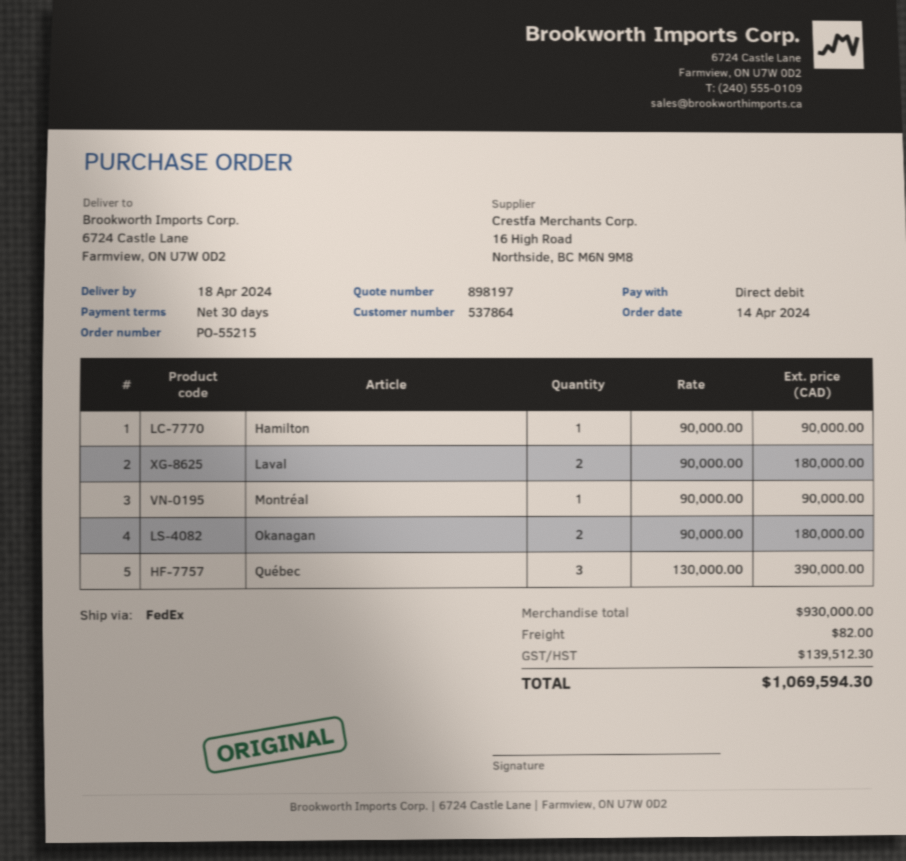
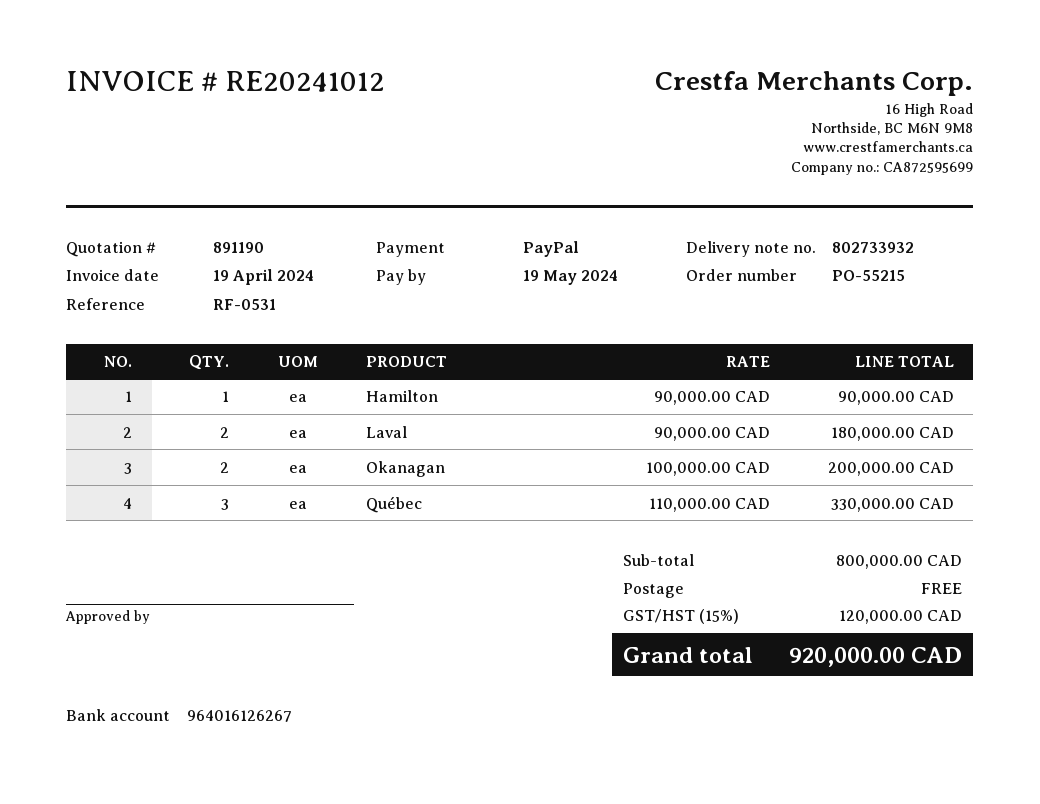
quote number: 898197 -> 891190
payment method: direct debit -> PayPal
Montréal: 1 x 90000.00 = 90000.00 -> none
Okanagan: 2 x 90000.00 = 180000.00 -> 2 x 100000.00 = 200000.00
Québec: 3 x 130000.00 = 390000.00 -> 3 x 110000.00 = 330000.00
subtotal: 930000.00 -> 800000.00
shipping: 82.00 -> 0.00
tax: 139512.30 -> 120000.00
total: 1069594.30 -> 920000.00

